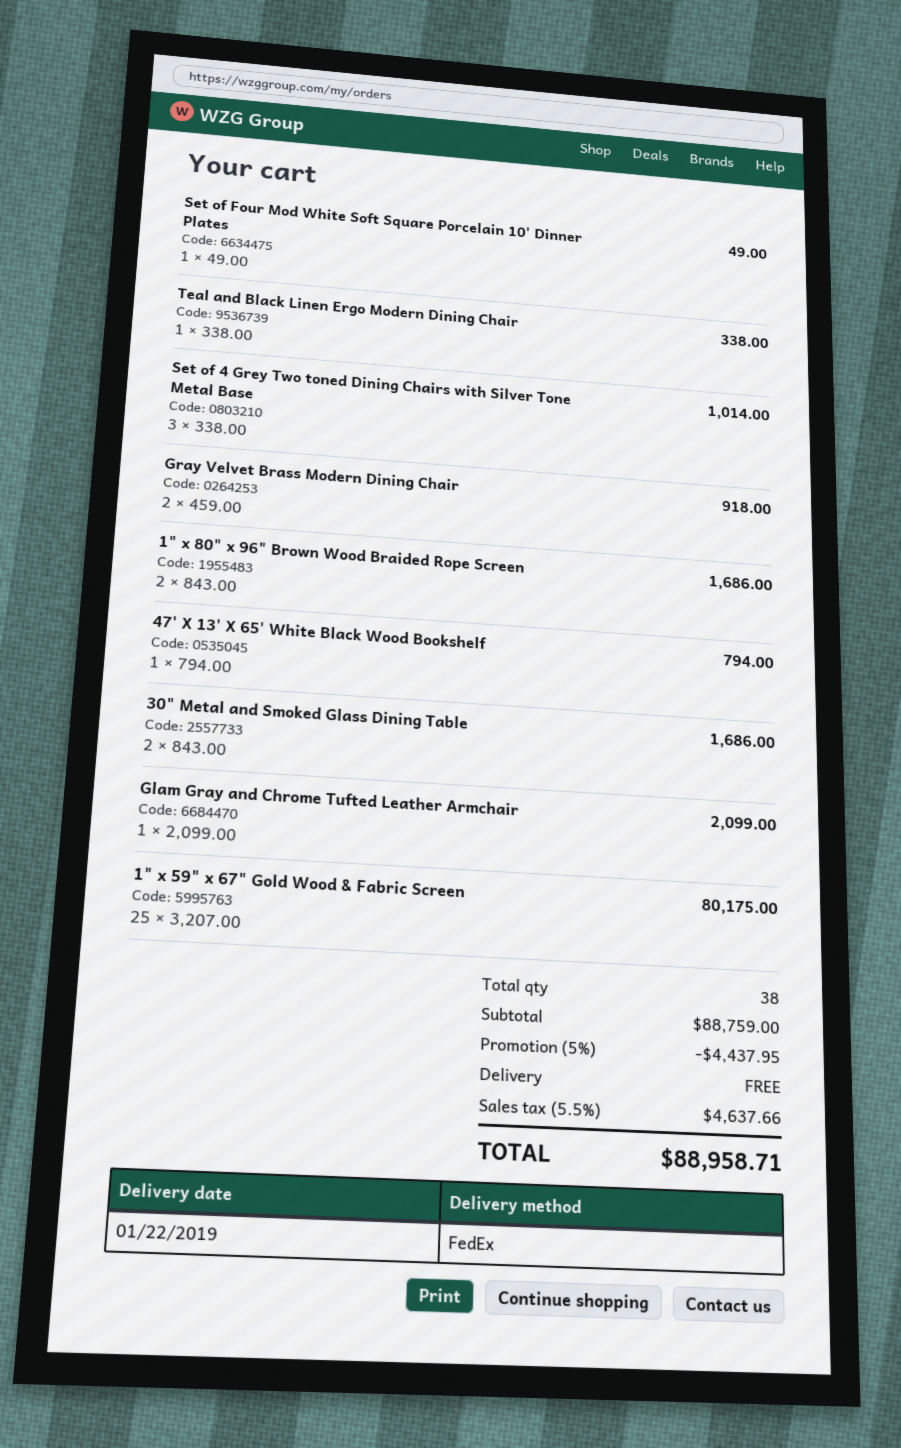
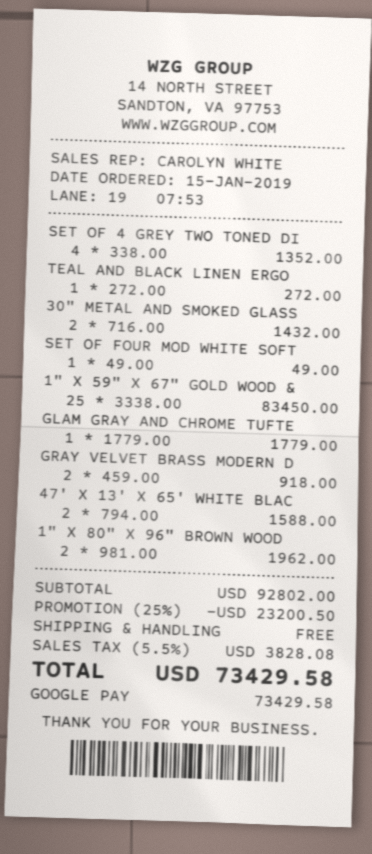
Teal and Black Linen Ergo Modern Dining Chair: 1 x 338.00 = 338.00 -> 1 x 272.00 = 272.00
Set of 4 Grey Two toned Dining Chairs with Silver Tone Metal Base: 3 x 338.00 = 1014.00 -> 4 x 338.00 = 1352.00
1" x 80" x 96" Brown Wood Braided Rope Screen: 2 x 843.00 = 1686.00 -> 2 x 981.00 = 1962.00
47' X 13' X 65' White Black Wood Bookshelf: 1 x 794.00 = 794.00 -> 2 x 794.00 = 1588.00
30" Metal and Smoked Glass Dining Table: 2 x 843.00 = 1686.00 -> 2 x 716.00 = 1432.00
Glam Gray and Chrome Tufted Leather Armchair: 1 x 2099.00 = 2099.00 -> 1 x 1779.00 = 1779.00
1" x 59" x 67" Gold Wood & Fabric Screen: 25 x 3207.00 = 80175.00 -> 25 x 3338.00 = 83450.00
subtotal: 88759.00 -> 92802.00
discount: 5% = 4437.95 -> 25% = 23200.50
tax: 5.5% = 4637.66 -> 5.5% = 3828.08
total: 88958.71 -> 73429.58

